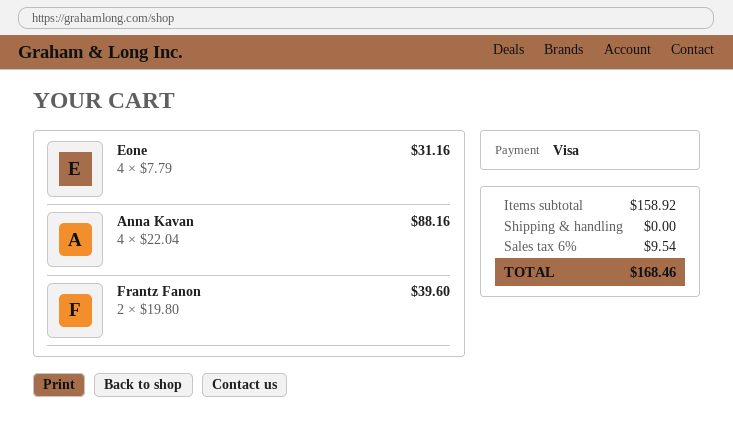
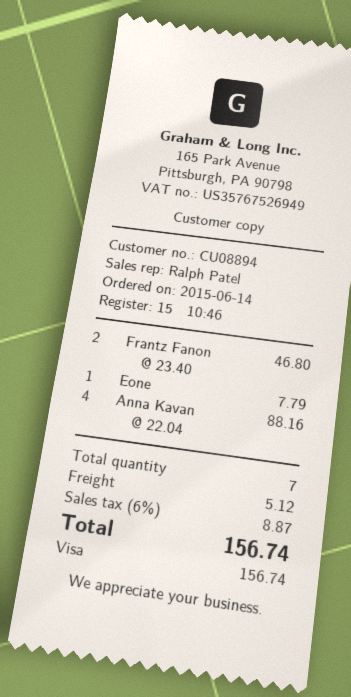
Eone: 4 x 7.79 = 31.16 -> 1 x 7.79 = 7.79
Frantz Fanon: 2 x 19.80 = 39.60 -> 2 x 23.40 = 46.80
shipping: 0.00 -> 5.12
tax: 6% = 9.54 -> 6% = 8.87
total: 168.46 -> 156.74

